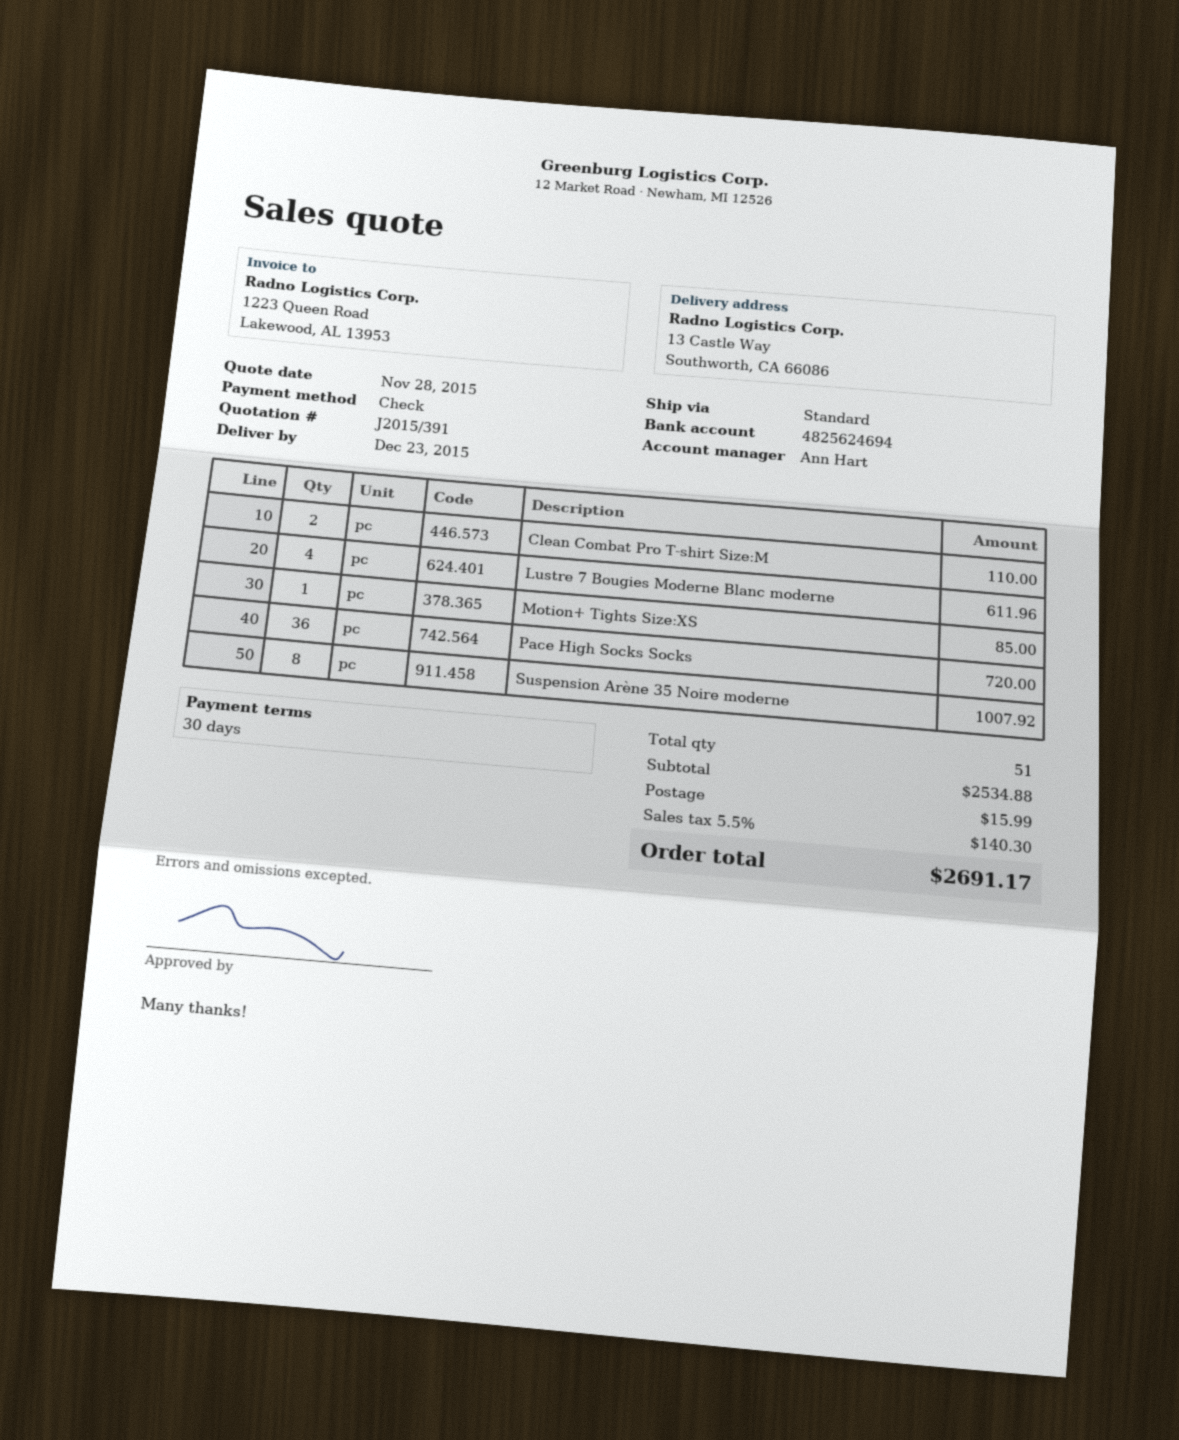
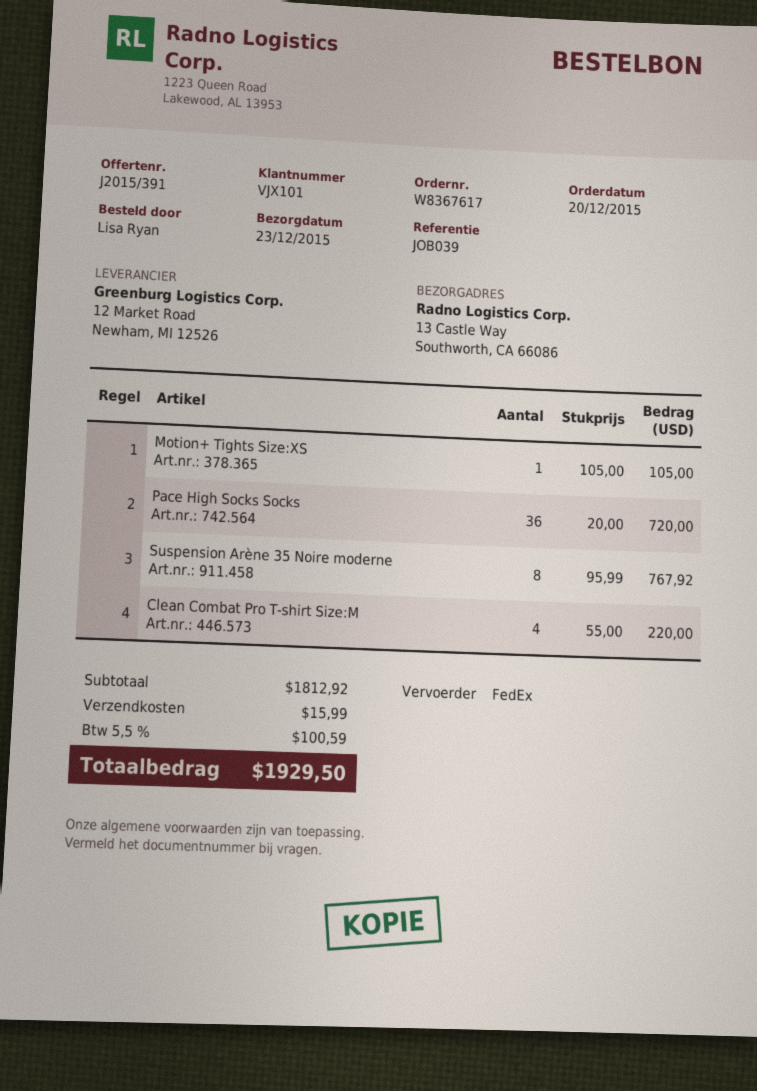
shipping method: standard -> FedEx
Clean Combat Pro T-shirt Size:M: 2 for 110.00 -> 4 for 220.00
Lustre 7 Bougies Moderne Blanc moderne: 4 for 611.96 -> none
Motion+ Tights Size:XS: 1 for 85.00 -> 1 for 105.00
Suspension Arène 35 Noire moderne: 8 for 1007.92 -> 8 for 767.92
subtotal: 2534.88 -> 1812.92
tax: 5.5% = 140.30 -> 5.5% = 100.59
total: 2691.17 -> 1929.50

